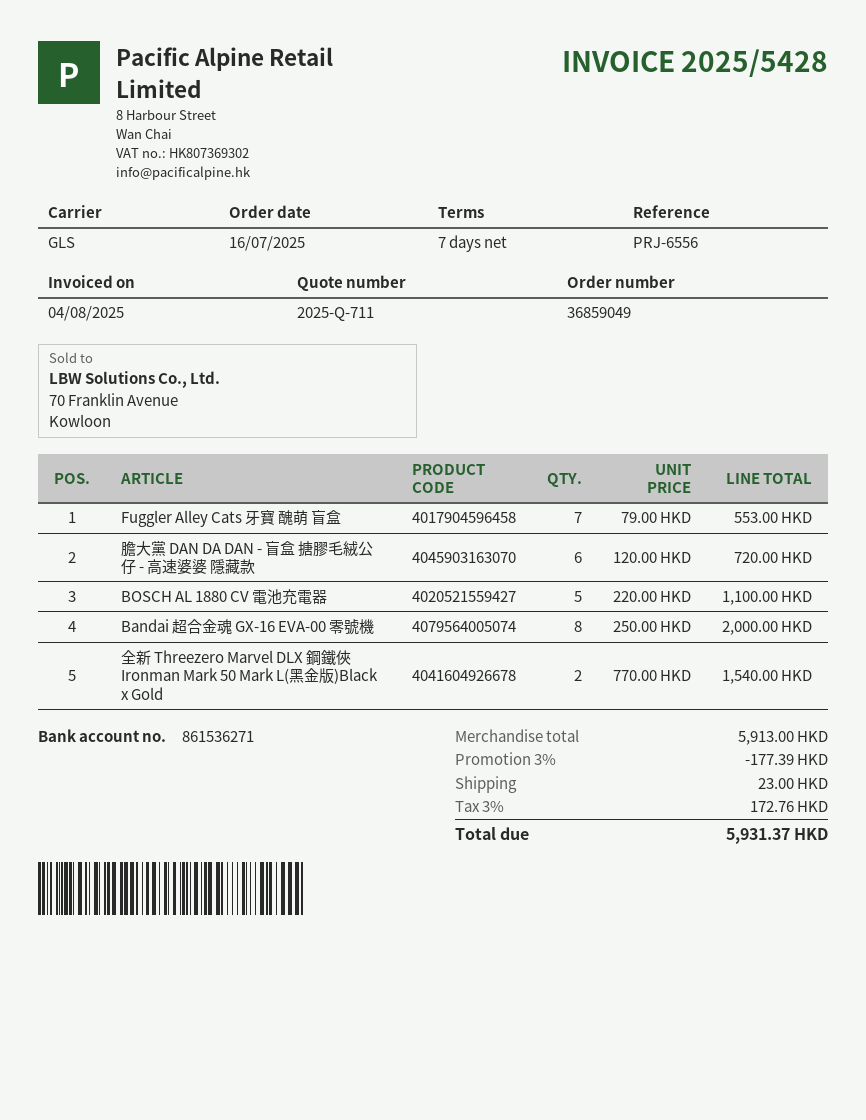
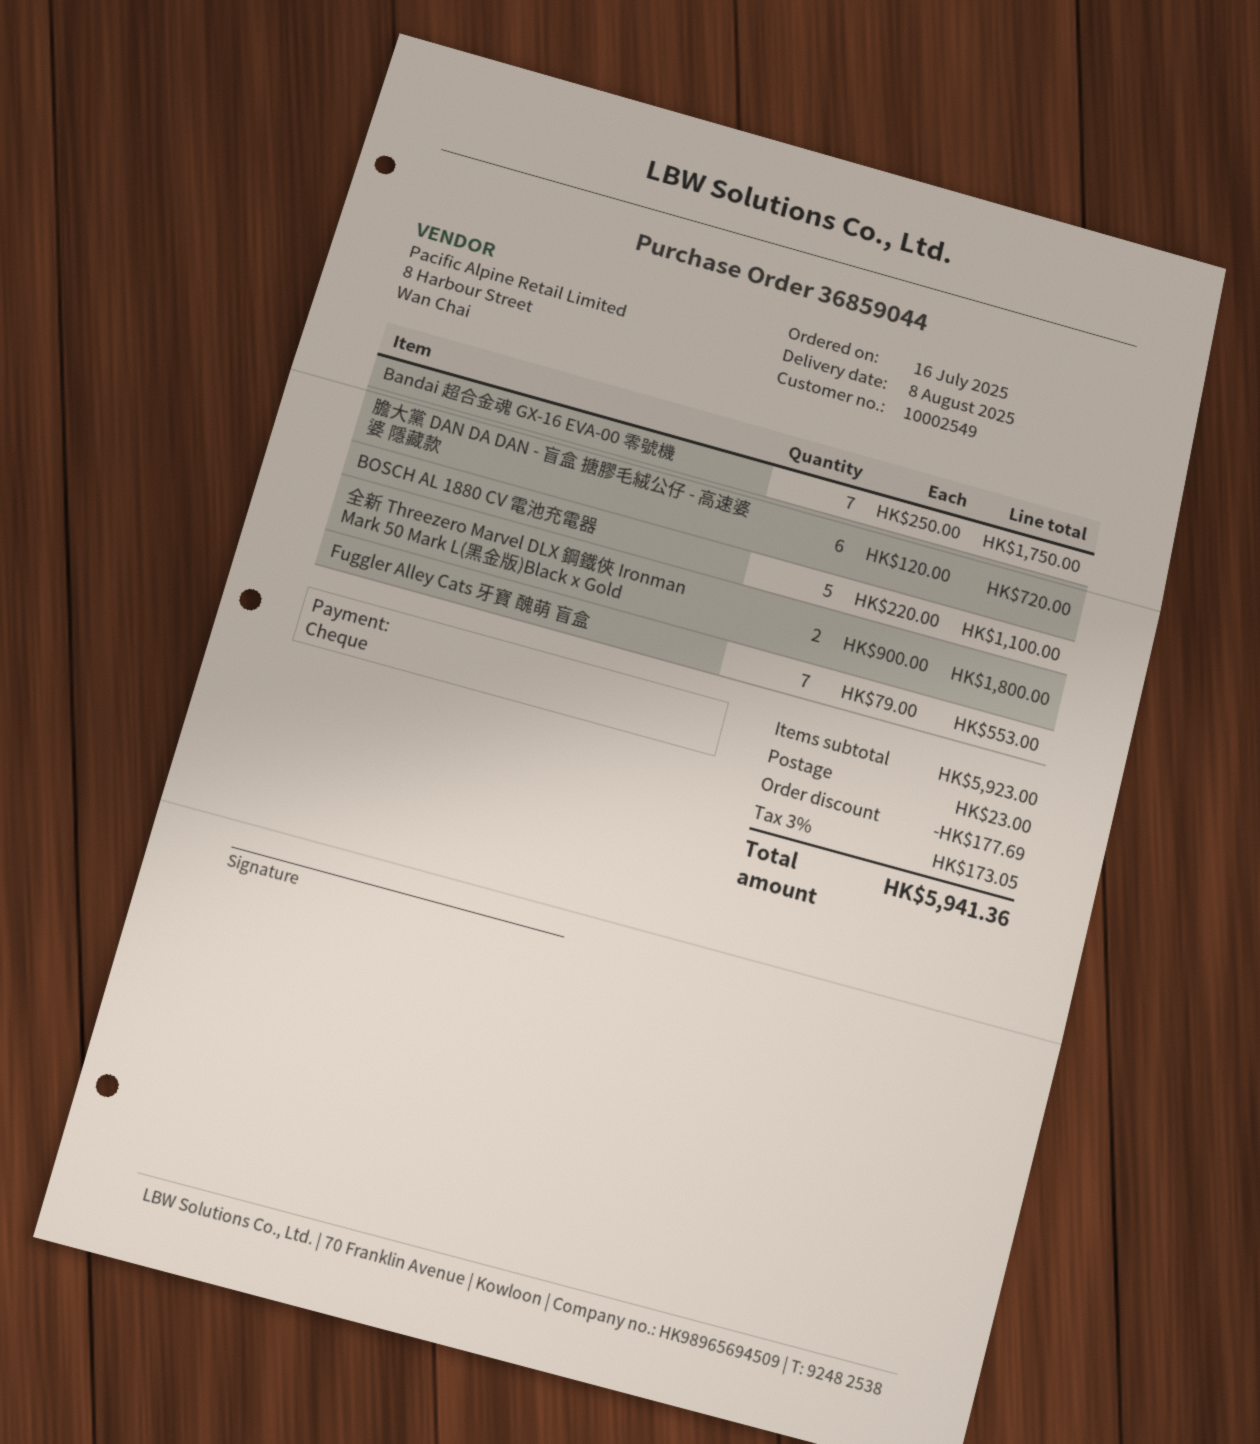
order number: 36859049 -> 36859044
Bandai 超合金魂 GX-16 EVA-00 零號機: 8 x 250.00 = 2000.00 -> 7 x 250.00 = 1750.00
全新 Threezero Marvel DLX 鋼鐵俠 Ironman Mark 50 Mark L(黑金版)Black x Gold: 2 x 770.00 = 1540.00 -> 2 x 900.00 = 1800.00
subtotal: 5913.00 -> 5923.00
discount: 177.39 -> 177.69
tax: 3% = 172.76 -> 3% = 173.05
total: 5931.37 -> 5941.36

